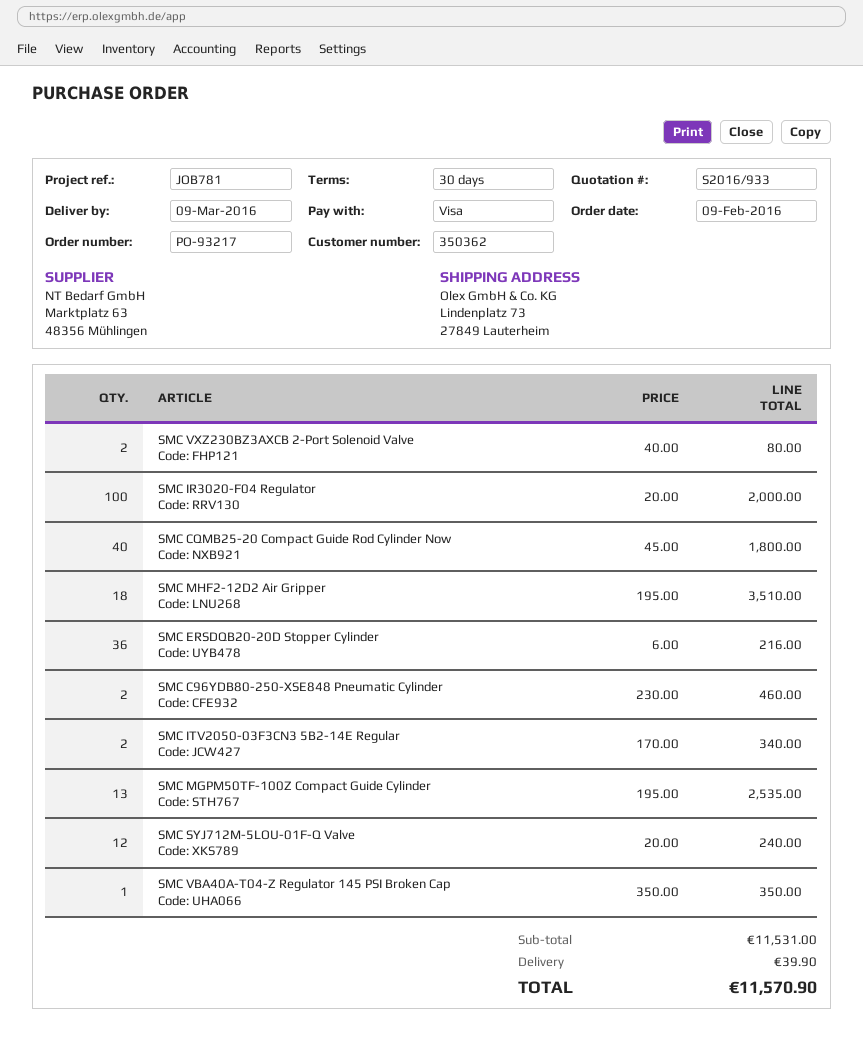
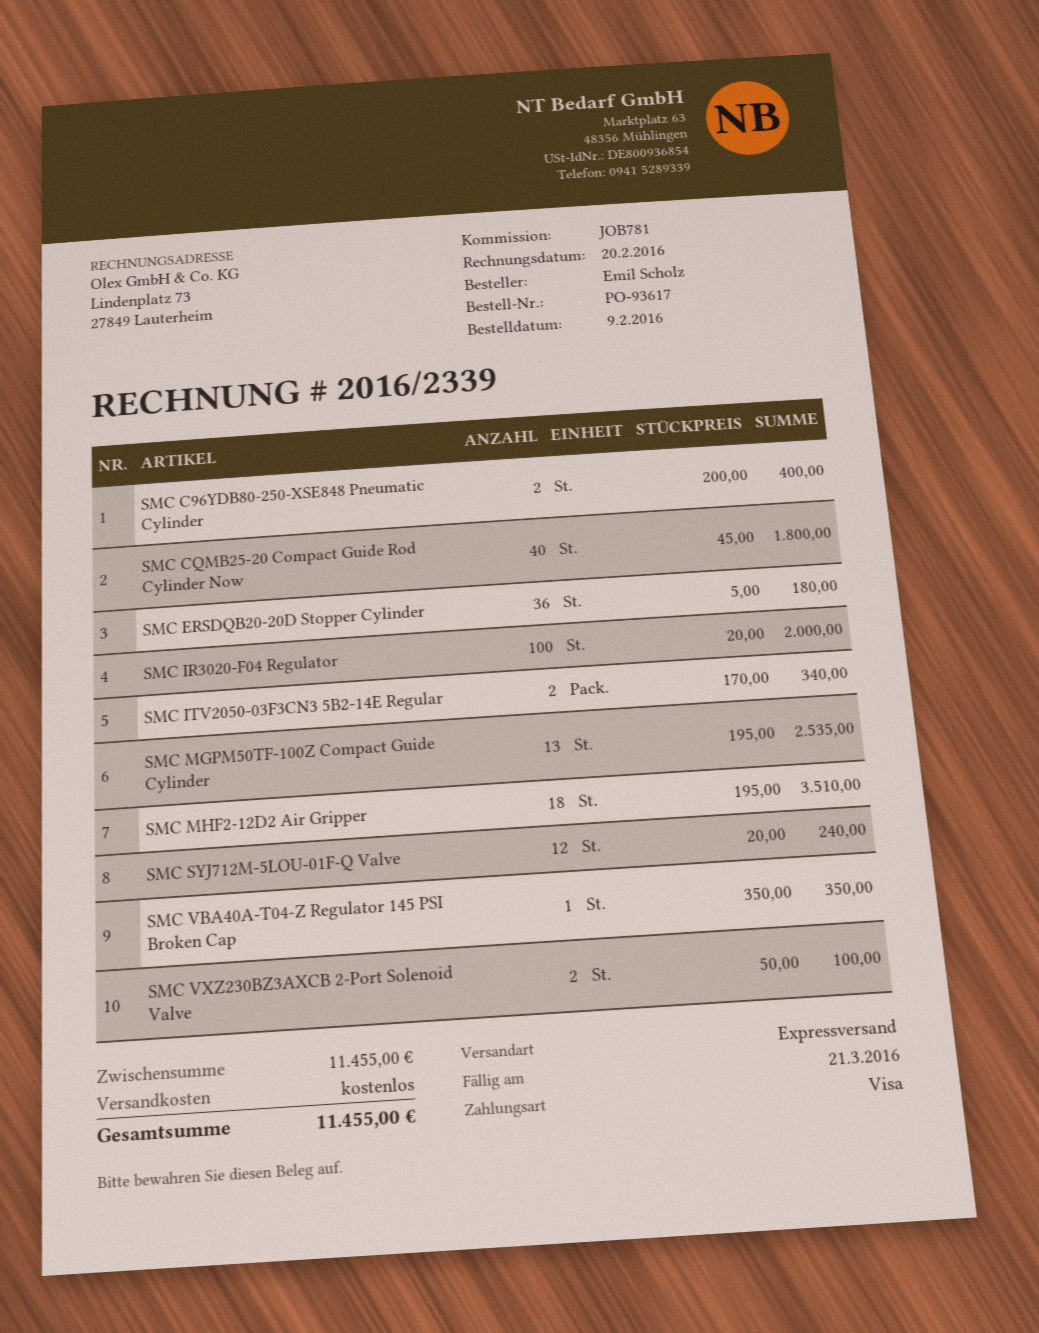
order number: PO-93217 -> PO-93617
SMC VXZ230BZ3AXCB 2-Port Solenoid Valve: 2 x 40.00 = 80.00 -> 2 x 50.00 = 100.00
SMC ERSDQB20-20D Stopper Cylinder: 36 x 6.00 = 216.00 -> 36 x 5.00 = 180.00
SMC C96YDB80-250-XSE848 Pneumatic Cylinder: 2 x 230.00 = 460.00 -> 2 x 200.00 = 400.00
subtotal: 11531.00 -> 11455.00
shipping: 39.90 -> 0.00
total: 11570.90 -> 11455.00

